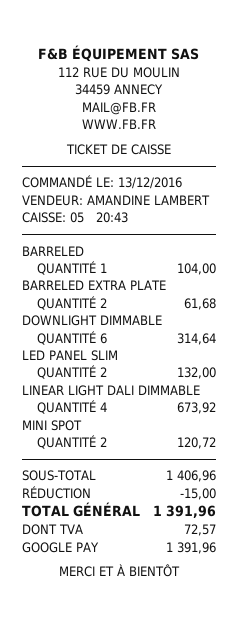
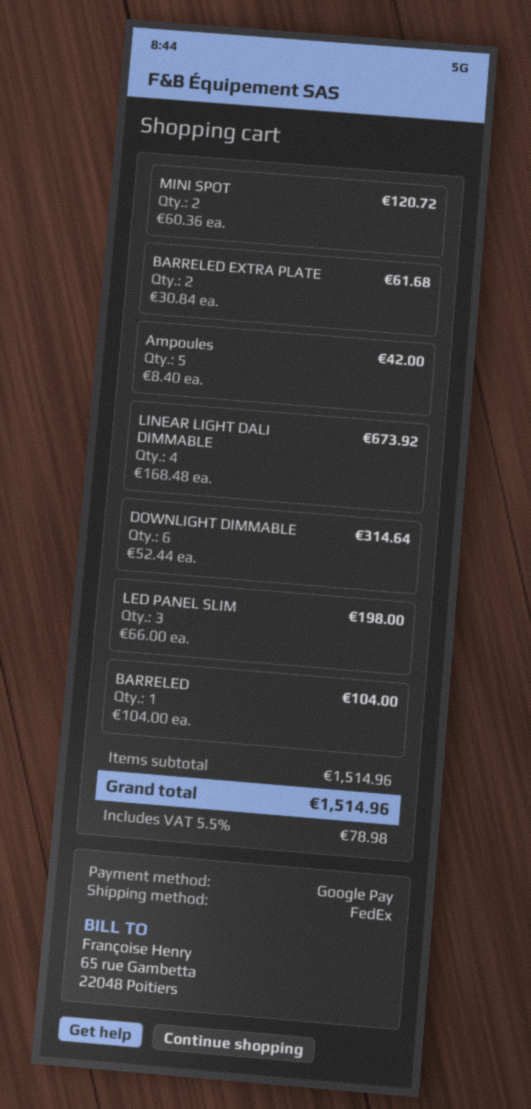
LED PANEL SLIM: 2 for 132.00 -> 3 for 198.00
Ampoules: none -> 5 for 42.00
subtotal: 1406.96 -> 1514.96
discount: 15.00 -> none
tax: 72.57 -> 78.98
total: 1391.96 -> 1514.96

